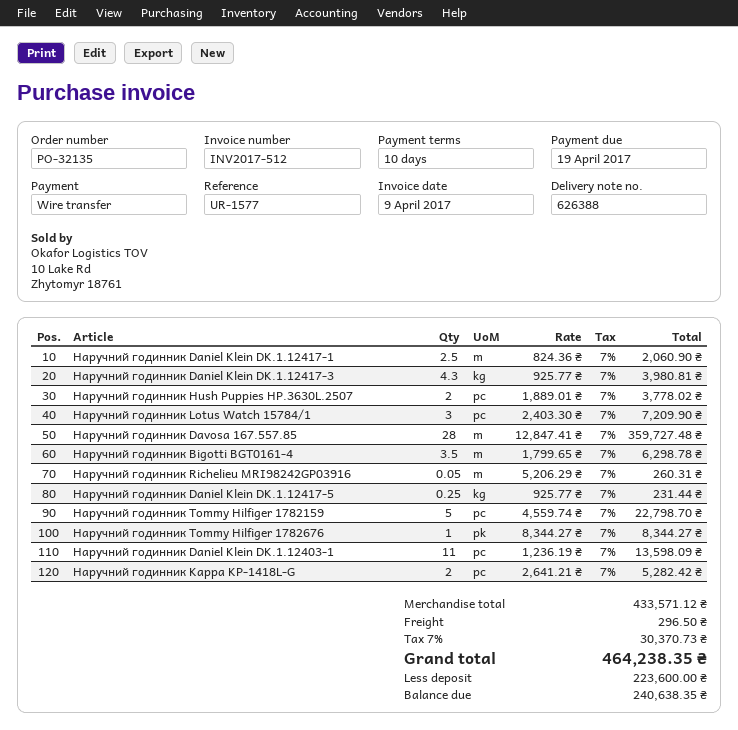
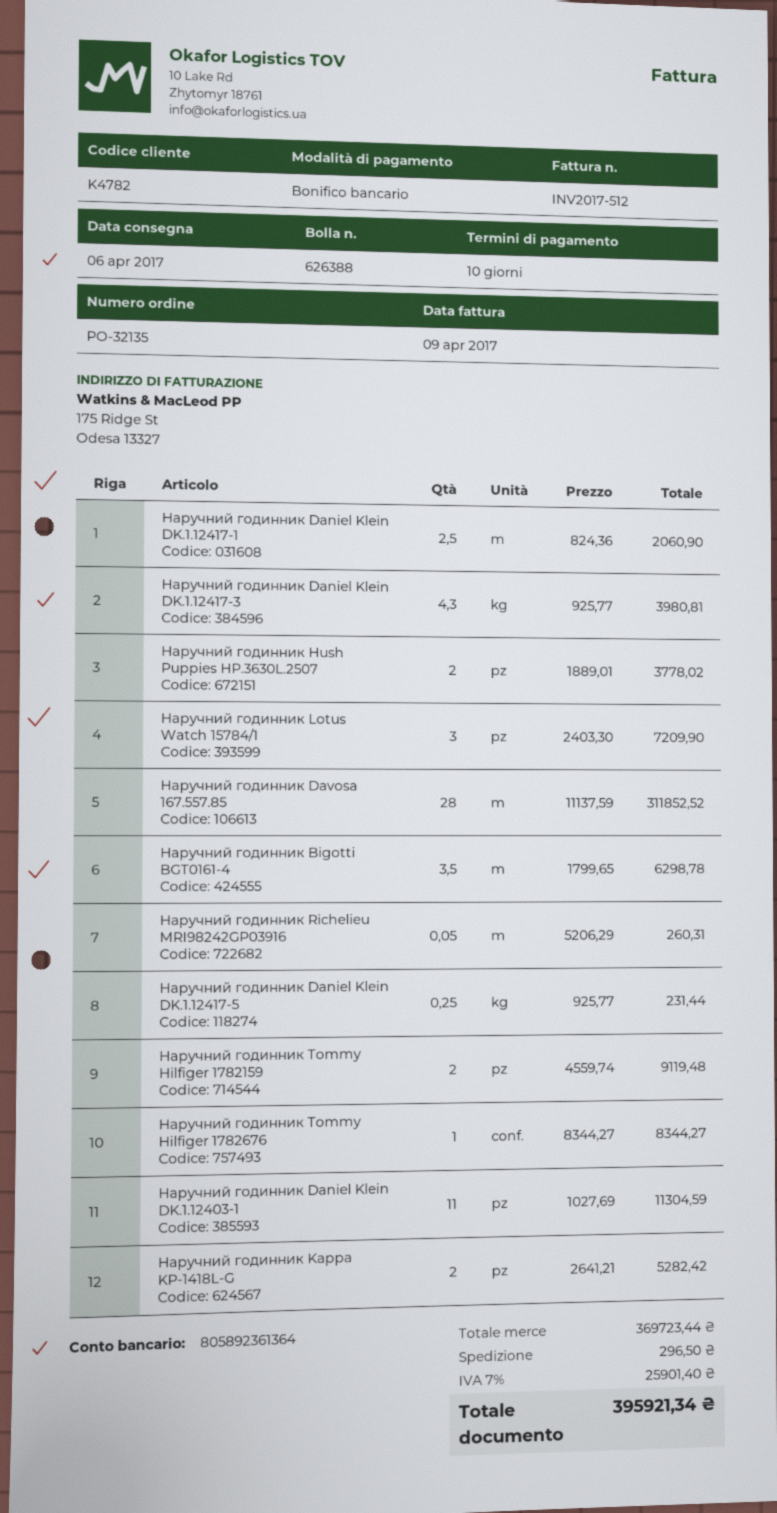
Наручний годинник Davosa 167.557.85: 28 x 12847.41 = 359727.48 -> 28 x 11137.59 = 311852.52
Наручний годинник Tommy Hilfiger 1782159: 5 x 4559.74 = 22798.70 -> 2 x 4559.74 = 9119.48
Наручний годинник Daniel Klein DK.1.12403-1: 11 x 1236.19 = 13598.09 -> 11 x 1027.69 = 11304.59
subtotal: 433571.12 -> 369723.44
tax: 7% = 30370.73 -> 7% = 25901.40
total: 464238.35 -> 395921.34

